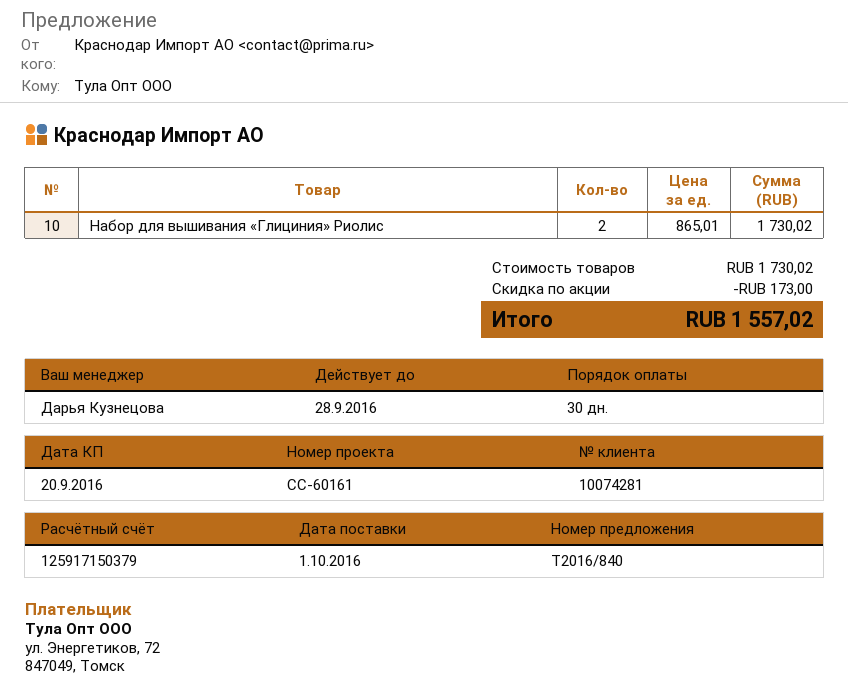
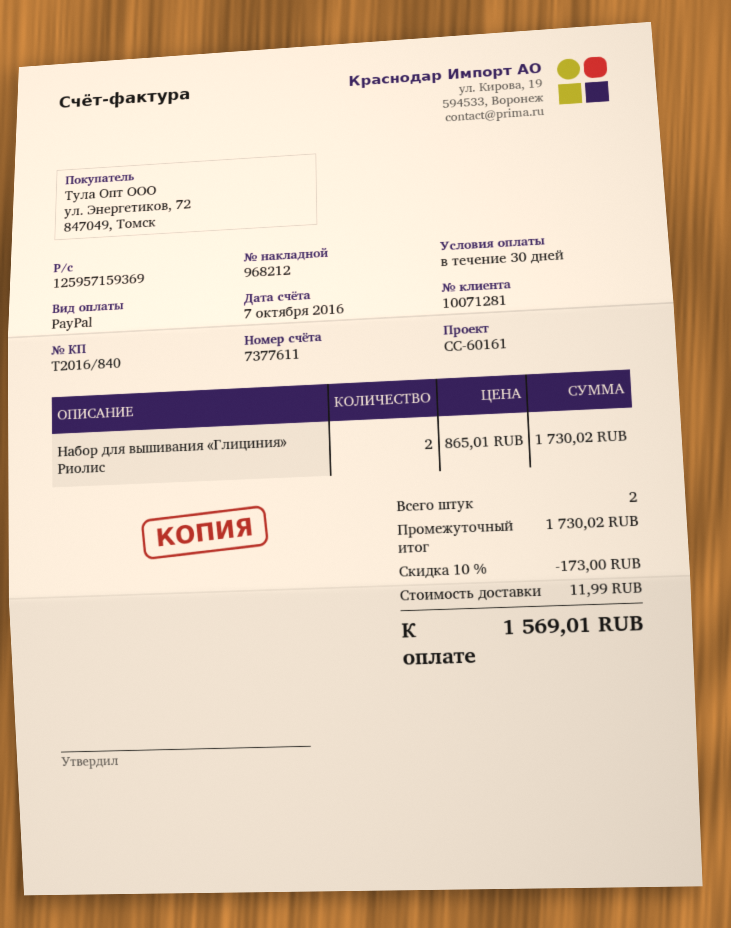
customer number: 10074281 -> 10071281
bank account: 125917150379 -> 125957159369
shipping: none -> 11.99
total: 1557.02 -> 1569.01

